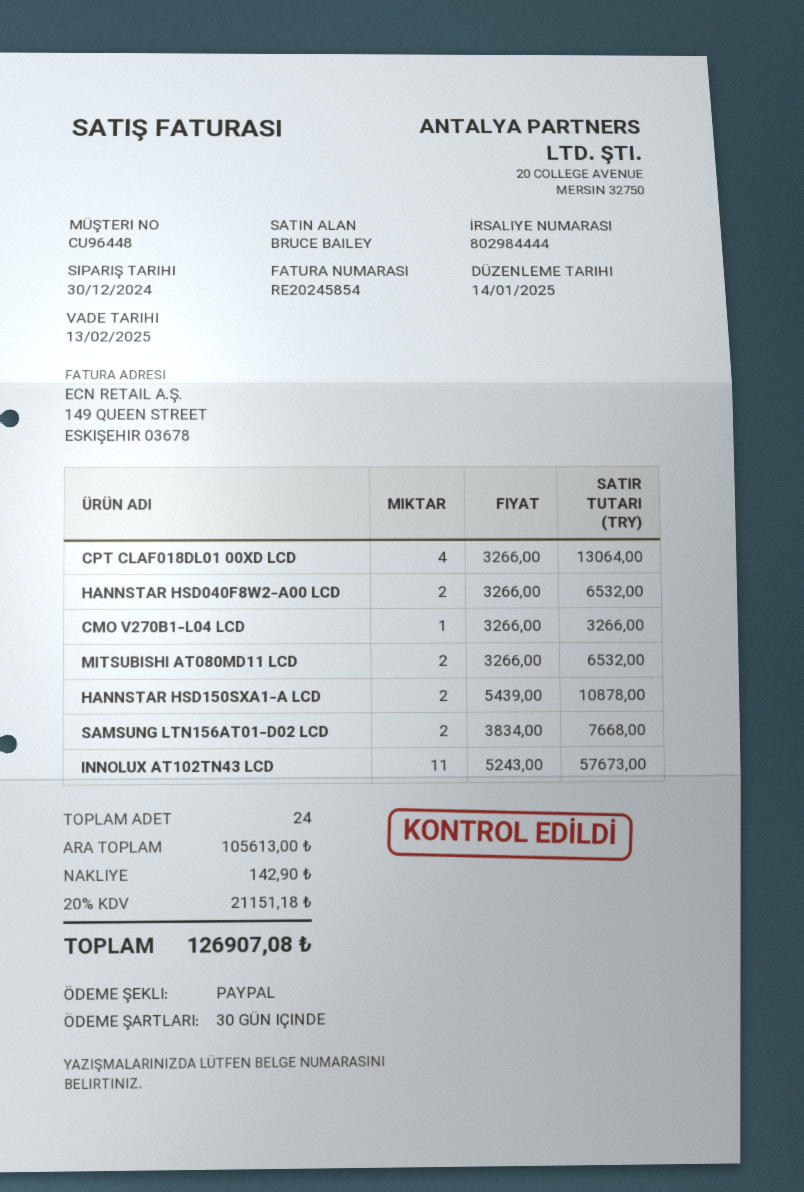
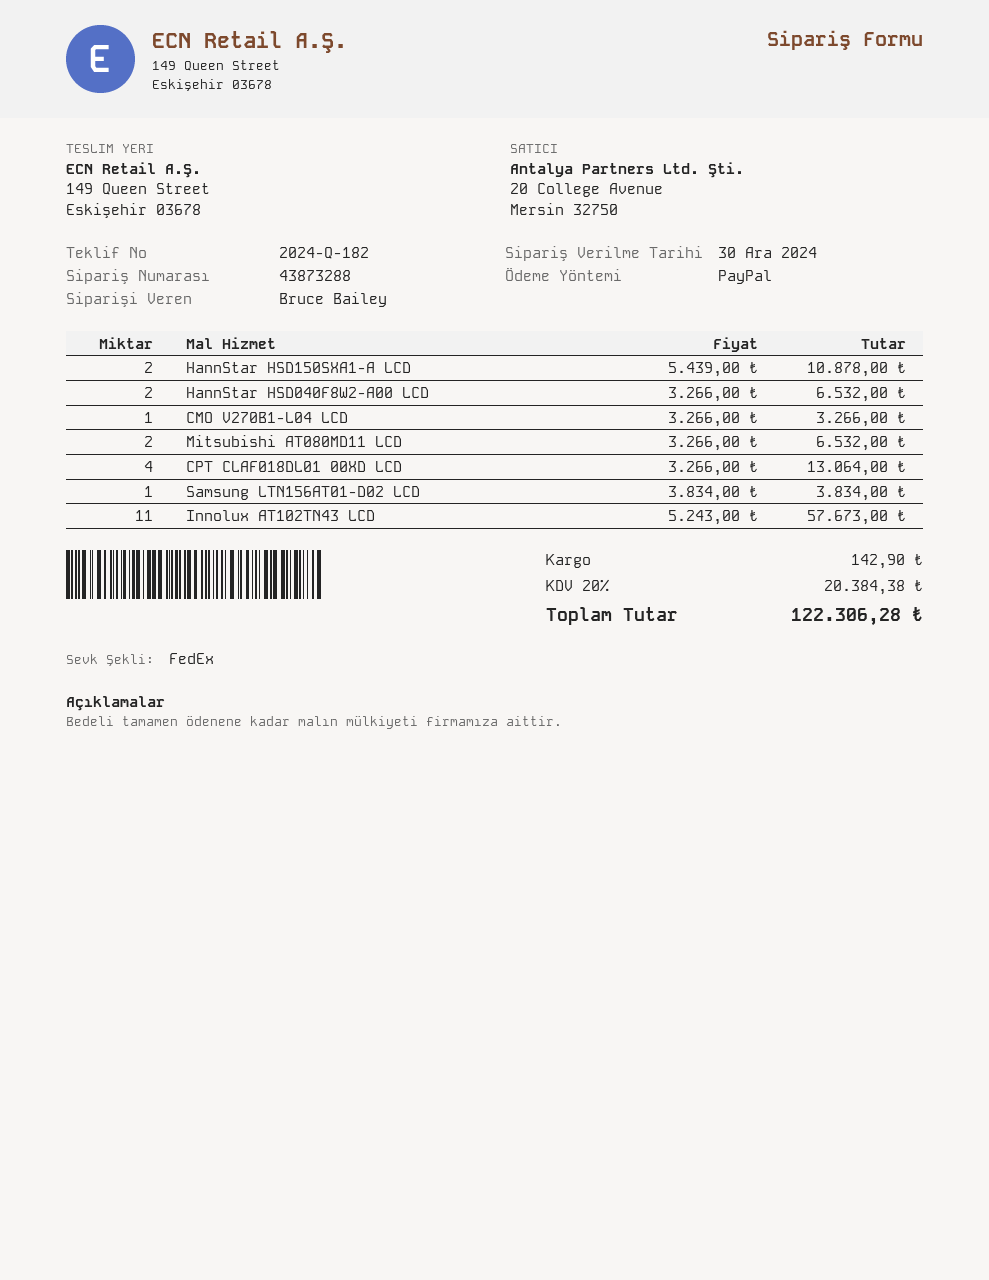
SAMSUNG LTN156AT01-D02 LCD: 2 x 3834.00 = 7668.00 -> 1 x 3834.00 = 3834.00
tax: 20% = 21151.18 -> 20% = 20384.38
total: 126907.08 -> 122306.28

